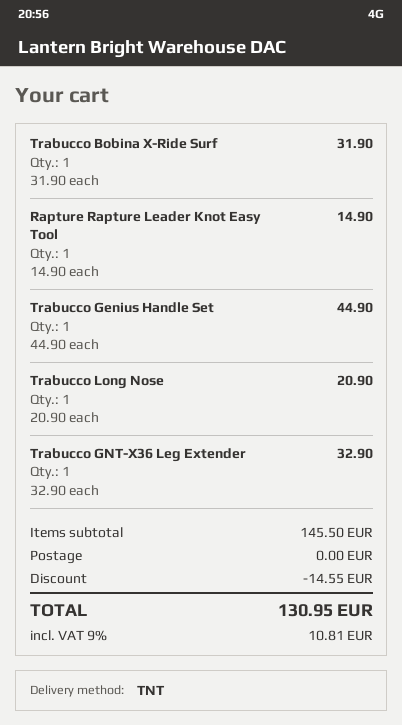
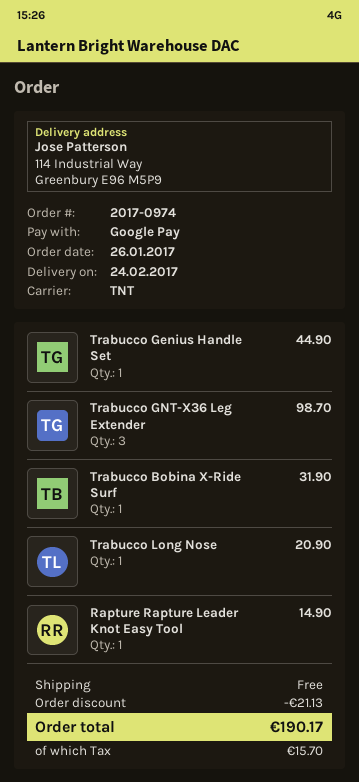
Trabucco GNT-X36 Leg Extender: 1 for 32.90 -> 3 for 98.70
discount: 14.55 -> 21.13
tax: 10.81 -> 15.70
total: 130.95 -> 190.17

